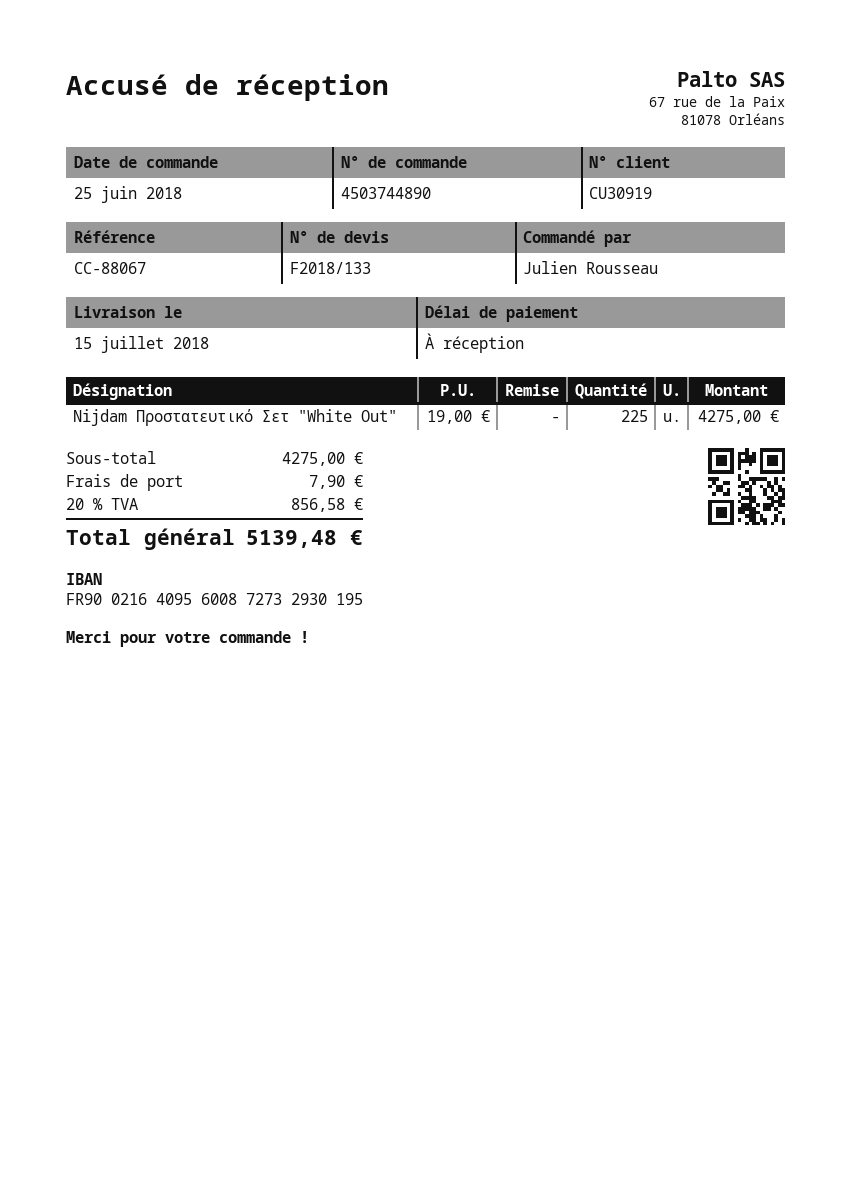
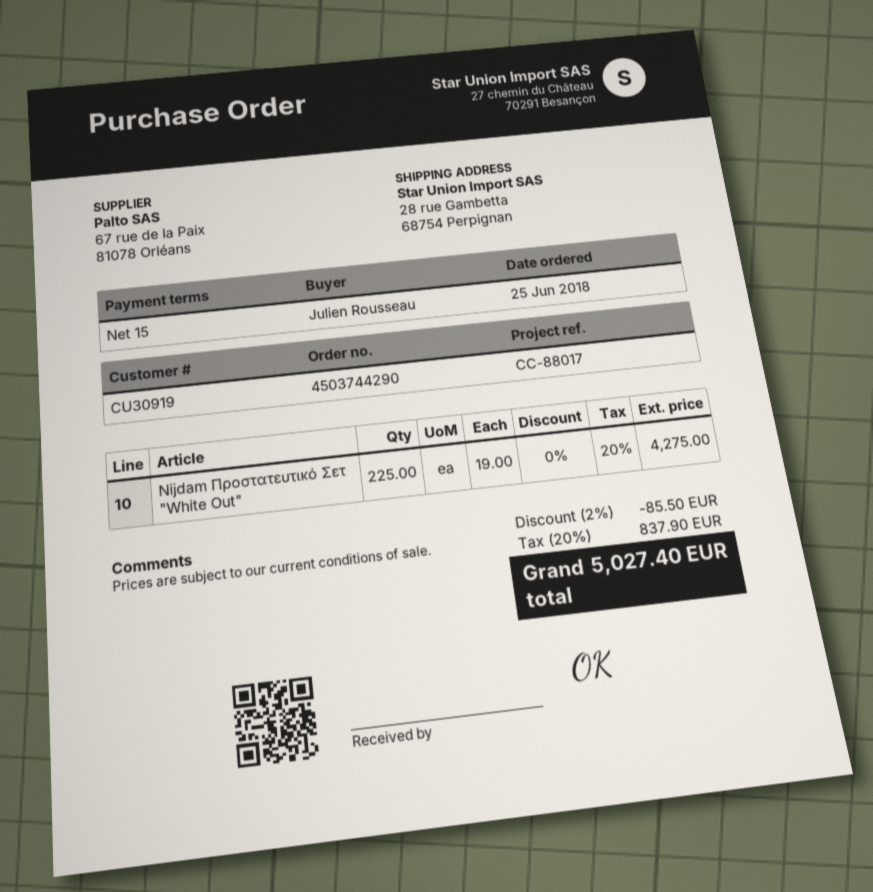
order number: 4503744890 -> 4503744290
payment terms: on receipt -> 15 days
reference: CC-88067 -> CC-88017
discount: none -> 2% = 85.50
shipping: 7.90 -> none
tax: 20% = 856.58 -> 20% = 837.90
total: 5139.48 -> 5027.40

